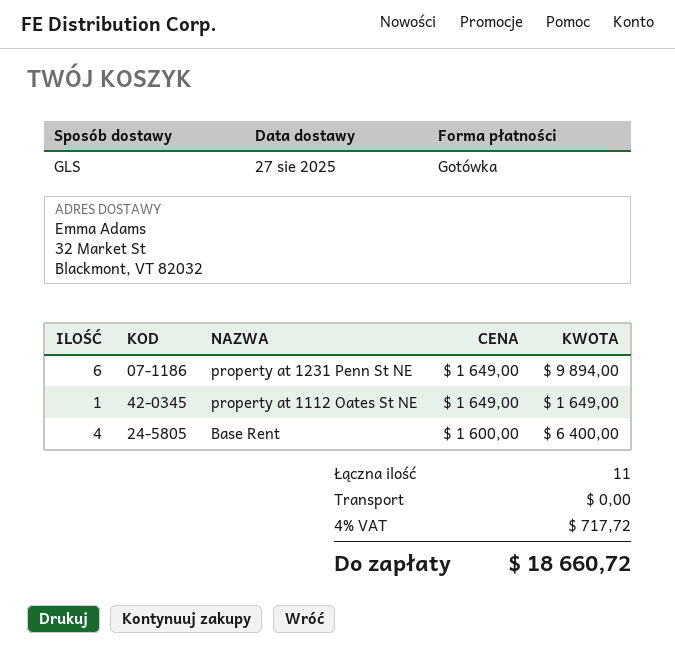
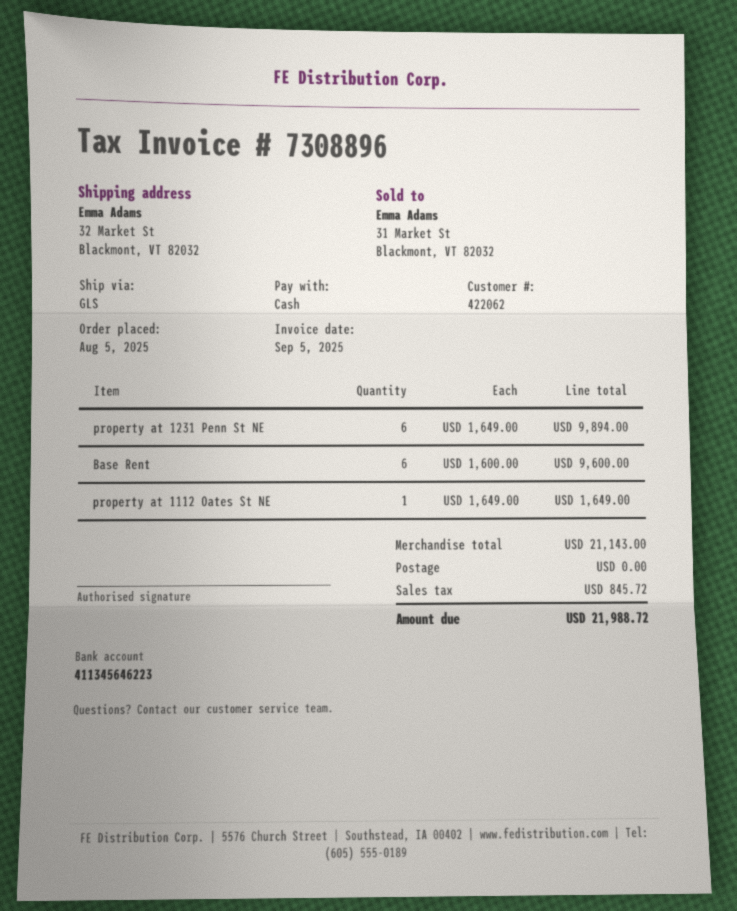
Base Rent: 4 x 1600.00 = 6400.00 -> 6 x 1600.00 = 9600.00
tax: 717.72 -> 845.72
total: 18660.72 -> 21988.72

